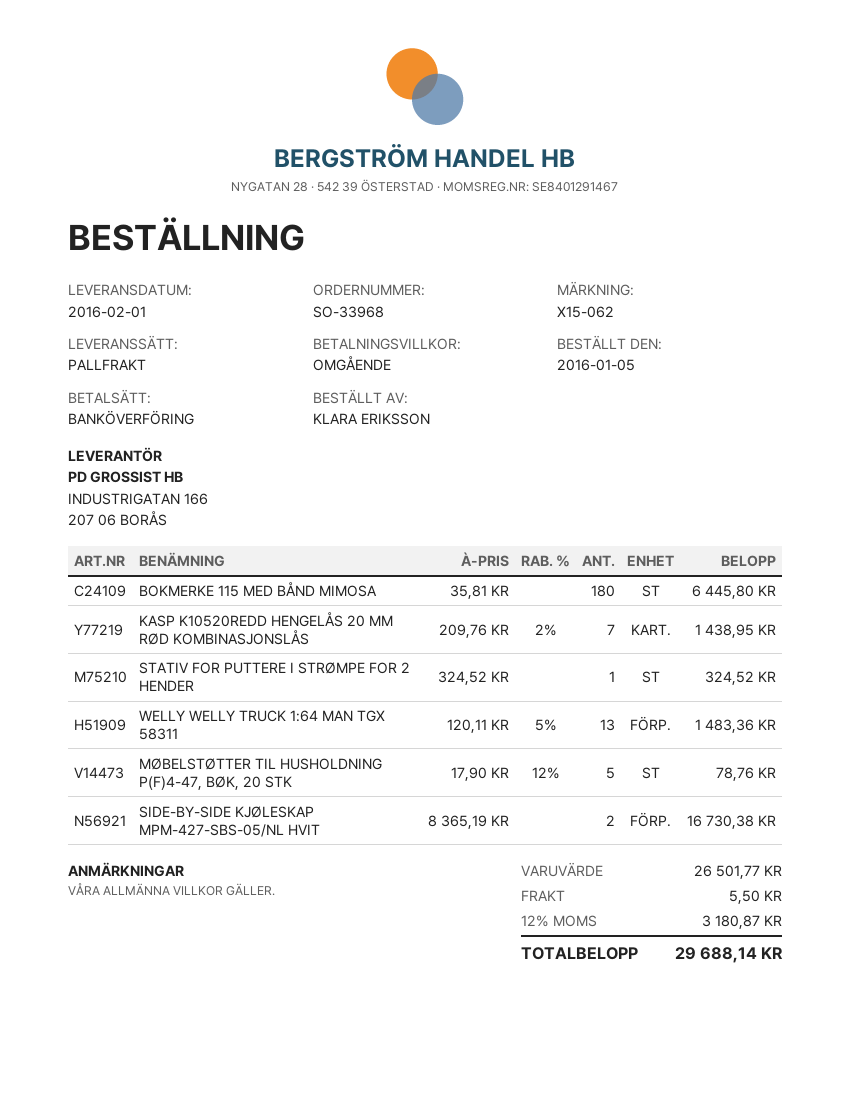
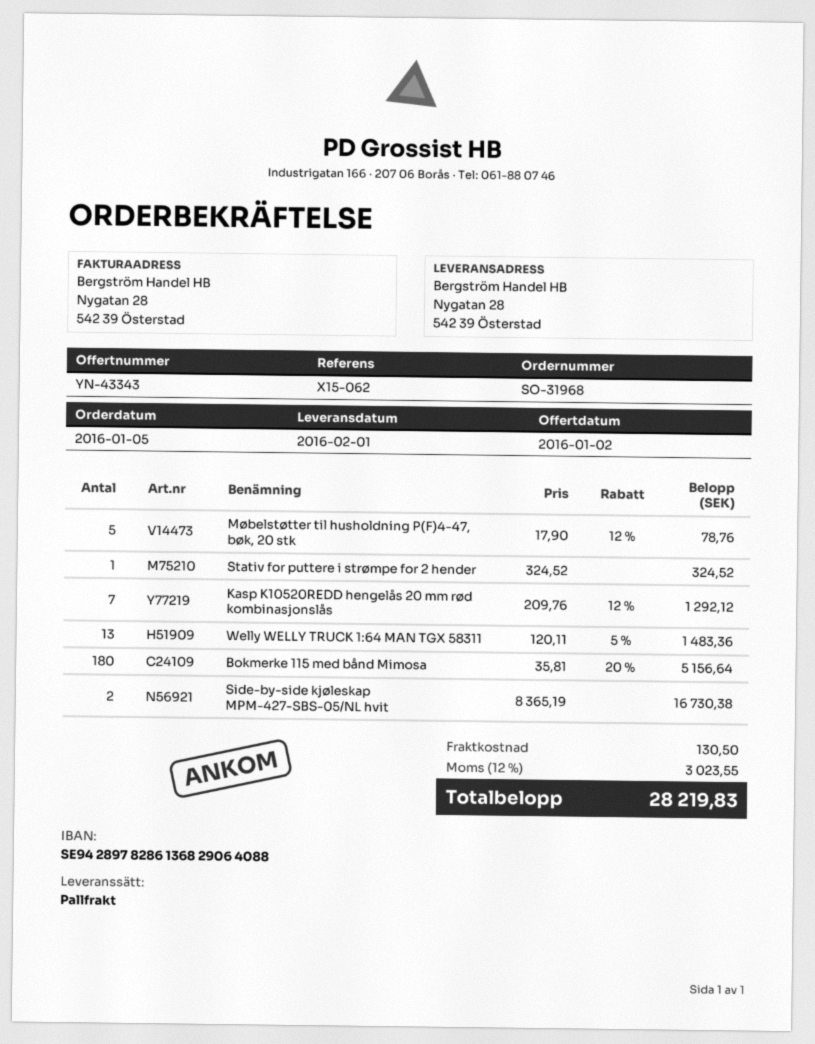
order number: SO-33968 -> SO-31968
BOKMERKE 115 MED BÅND MIMOSA: 180 x 35.81 = 6445.80 -> 180 x 35.81 - 20% = 5156.64
KASP K10520REDD HENGELÅS 20 MM RØD KOMBINASJONSLÅS: 7 x 209.76 - 2% = 1438.95 -> 7 x 209.76 - 12% = 1292.12
shipping: 5.50 -> 130.50
tax: 12% = 3180.87 -> 12% = 3023.55
total: 29688.14 -> 28219.83

